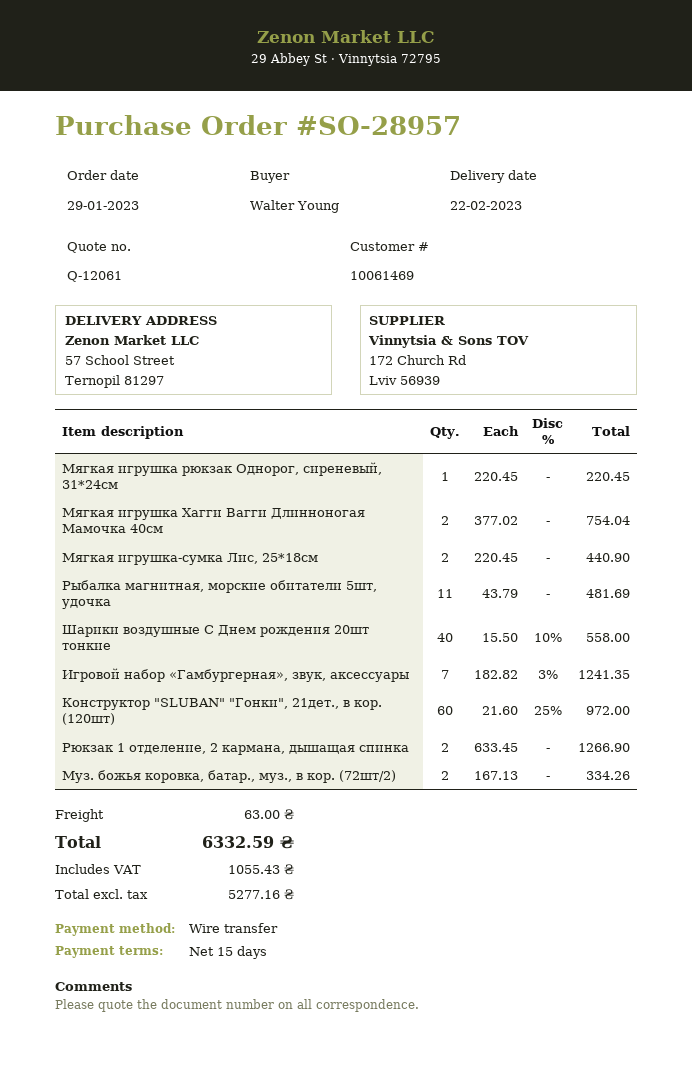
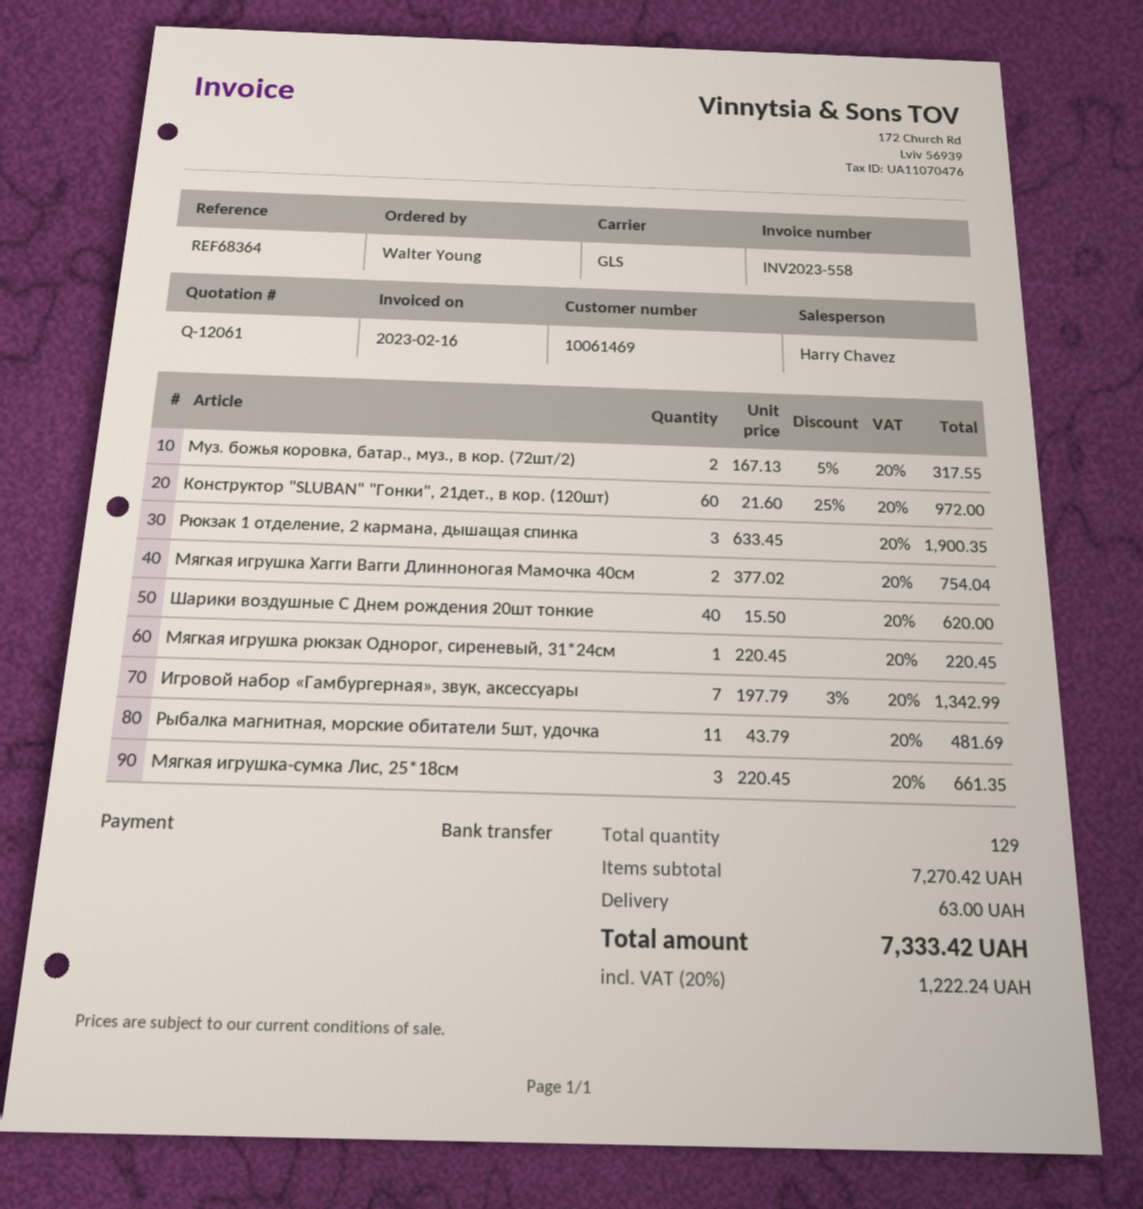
Мягкая игрушка-сумка Лис, 25*18см: 2 x 220.45 = 440.90 -> 3 x 220.45 = 661.35
Шарики воздушные С Днем рождения 20шт тонкие: 40 x 15.50 - 10% = 558.00 -> 40 x 15.50 = 620.00
Игровой набор «Гамбургерная», звук, аксессуары: 7 x 182.82 - 3% = 1241.35 -> 7 x 197.79 - 3% = 1342.99
Рюкзак 1 отделение, 2 кармана, дышащая спинка: 2 x 633.45 = 1266.90 -> 3 x 633.45 = 1900.35
Муз. божья коровка, батар., муз., в кор. (72шт/2): 2 x 167.13 = 334.26 -> 2 x 167.13 - 5% = 317.55
tax: 1055.43 -> 1222.24
total: 6332.59 -> 7333.42

